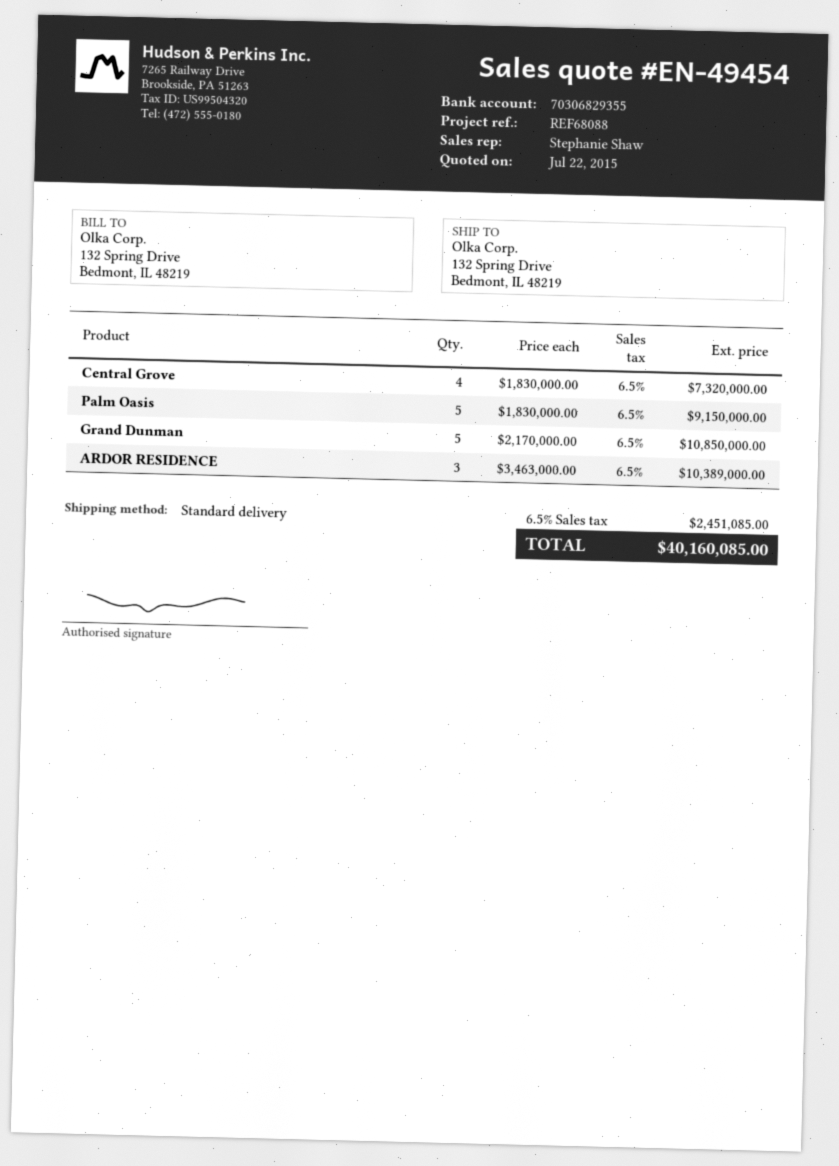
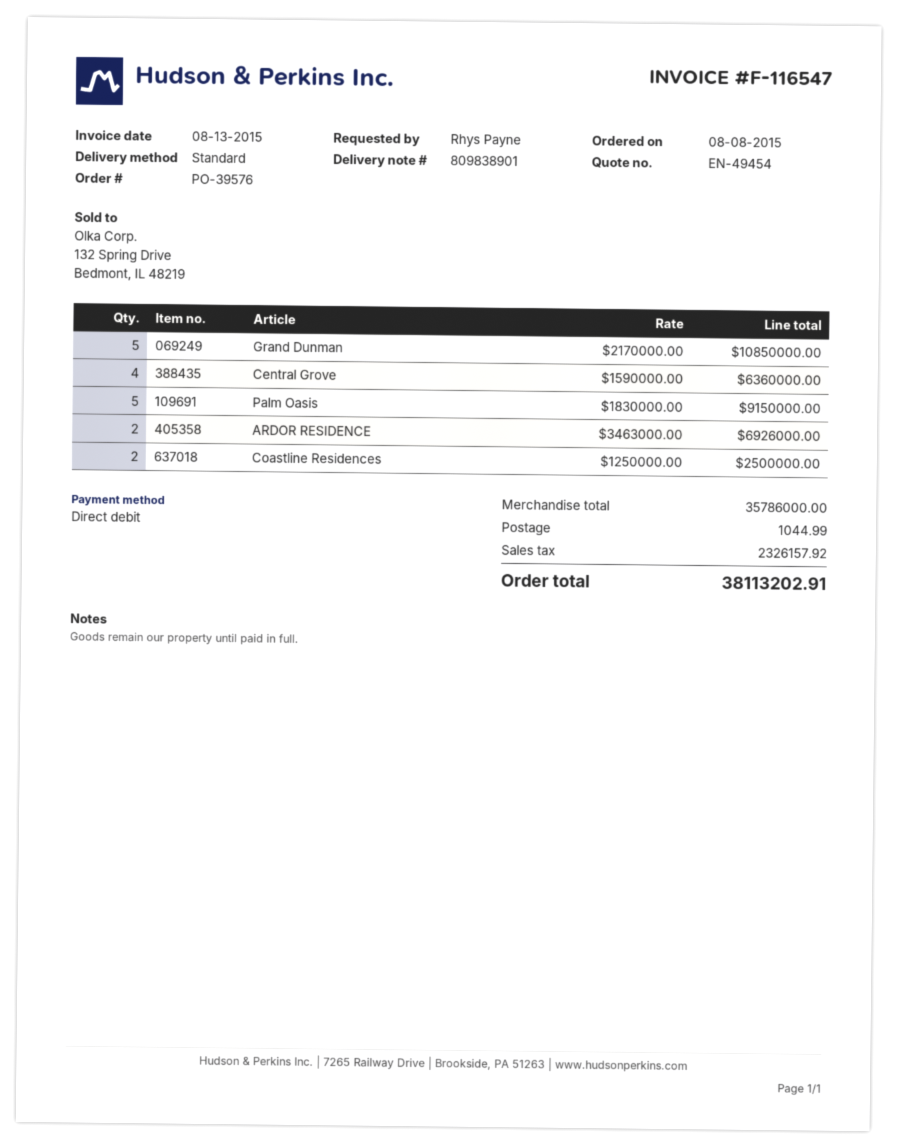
Central Grove: 4 x 1830000.00 = 7320000.00 -> 4 x 1590000.00 = 6360000.00
ARDOR RESIDENCE: 3 x 3463000.00 = 10389000.00 -> 2 x 3463000.00 = 6926000.00
Coastline Residences: none -> 2 x 1250000.00 = 2500000.00
shipping: none -> 1044.99
tax: 2451085.00 -> 2326157.92
total: 40160085.00 -> 38113202.91

